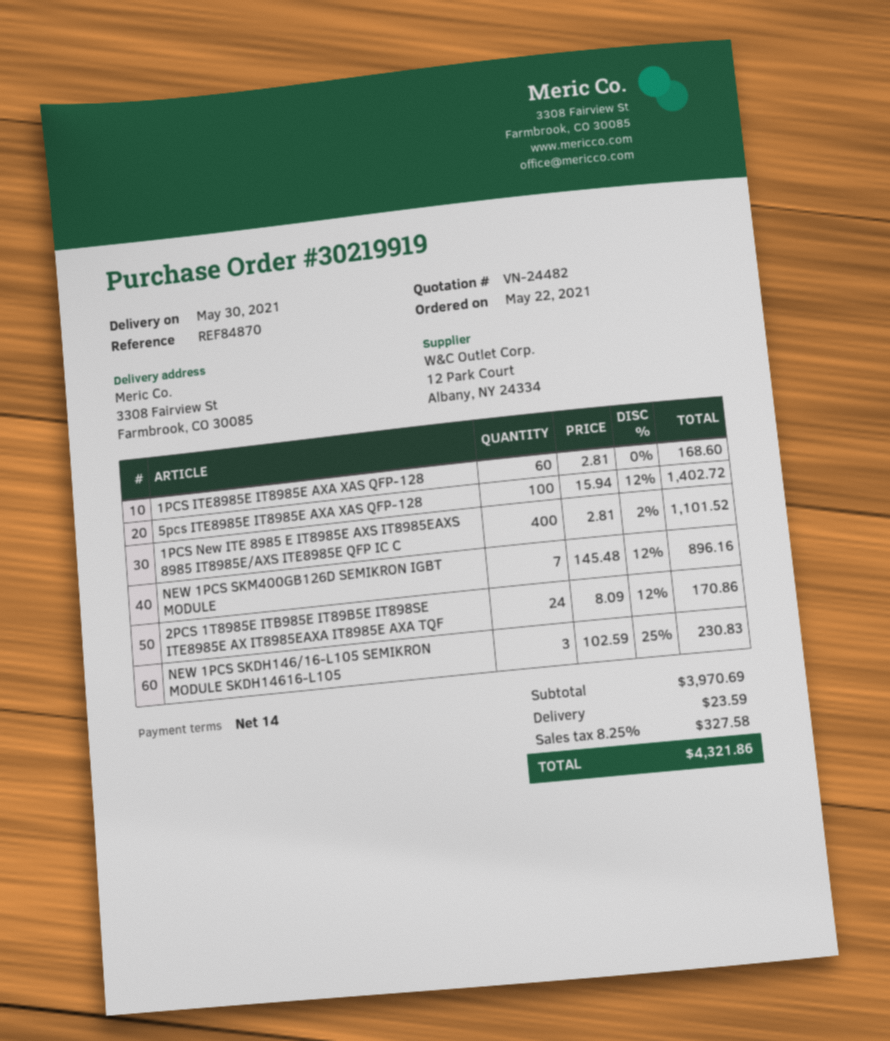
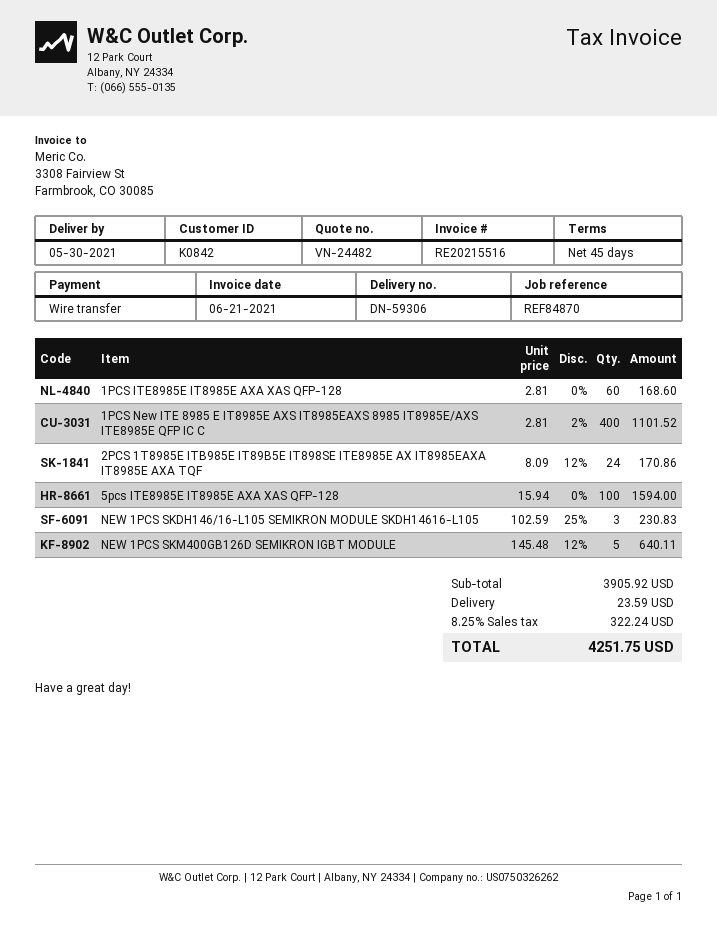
payment terms: 14 days -> 45 days
5pcs ITE8985E IT8985E AXA XAS QFP-128: 100 x 15.94 - 12% = 1402.72 -> 100 x 15.94 = 1594.00
NEW 1PCS SKM400GB126D SEMIKRON IGBT MODULE: 7 x 145.48 - 12% = 896.16 -> 5 x 145.48 - 12% = 640.11
subtotal: 3970.69 -> 3905.92
tax: 8.25% = 327.58 -> 8.25% = 322.24
total: 4321.86 -> 4251.75

